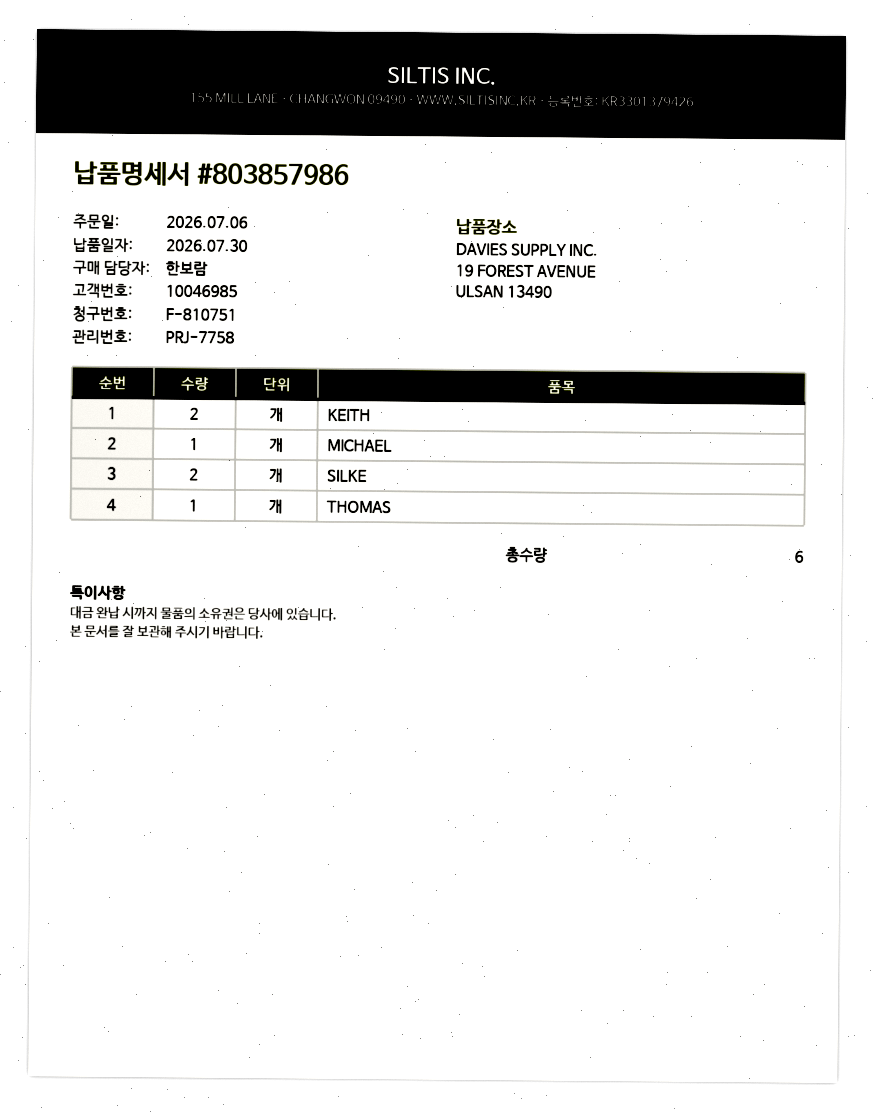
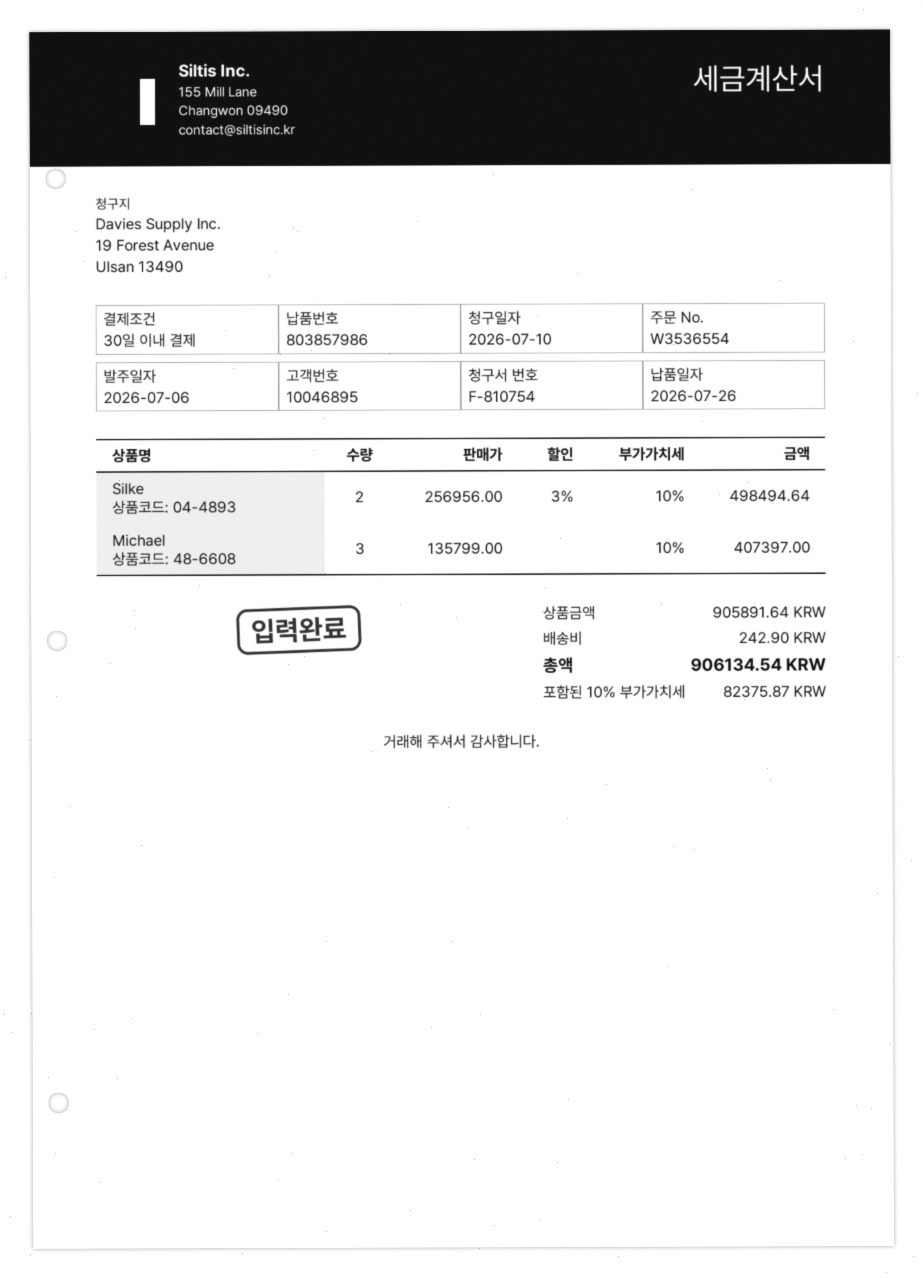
delivery date: 2026-07-30 -> 2026-07-26
invoice number: F-810751 -> F-810754
customer number: 10046985 -> 10046895
KEITH: 2 -> none
MICHAEL: 1 -> 3
THOMAS: 1 -> none

